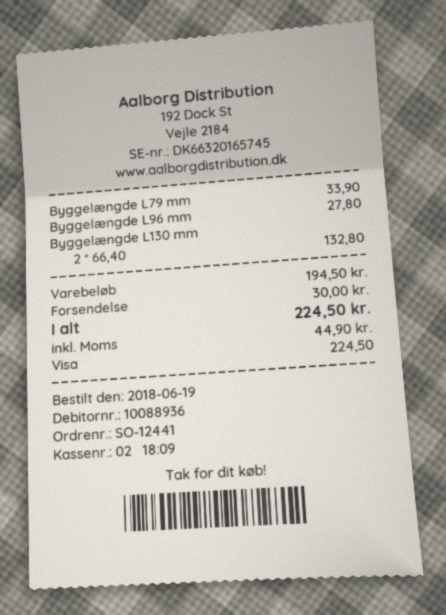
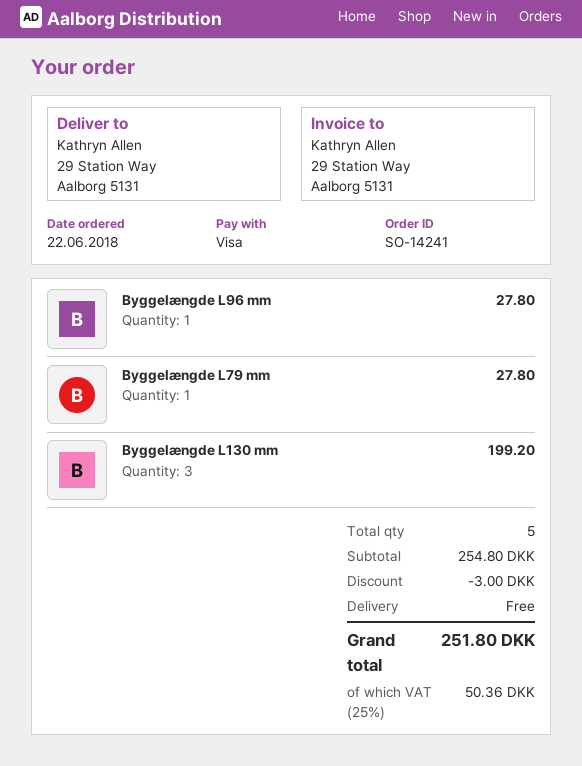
order number: SO-12441 -> SO-14241
order date: 2018-06-19 -> 2018-06-22
Byggelængde L79 mm: 1 for 33.90 -> 1 for 27.80
Byggelængde L130 mm: 2 for 132.80 -> 3 for 199.20
subtotal: 194.50 -> 254.80
discount: none -> 3.00
shipping: 30.00 -> 0.00
tax: 44.90 -> 50.36
total: 224.50 -> 251.80

